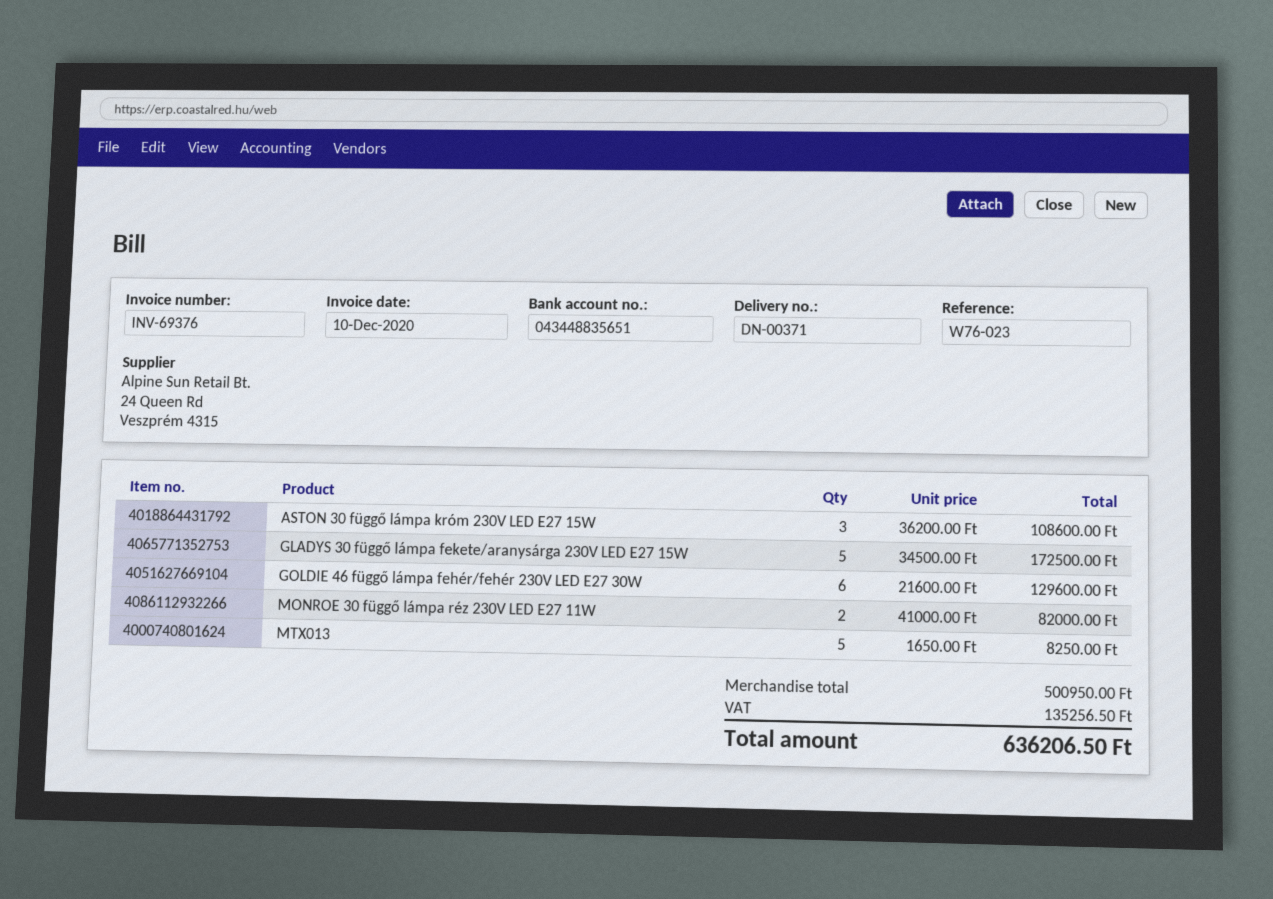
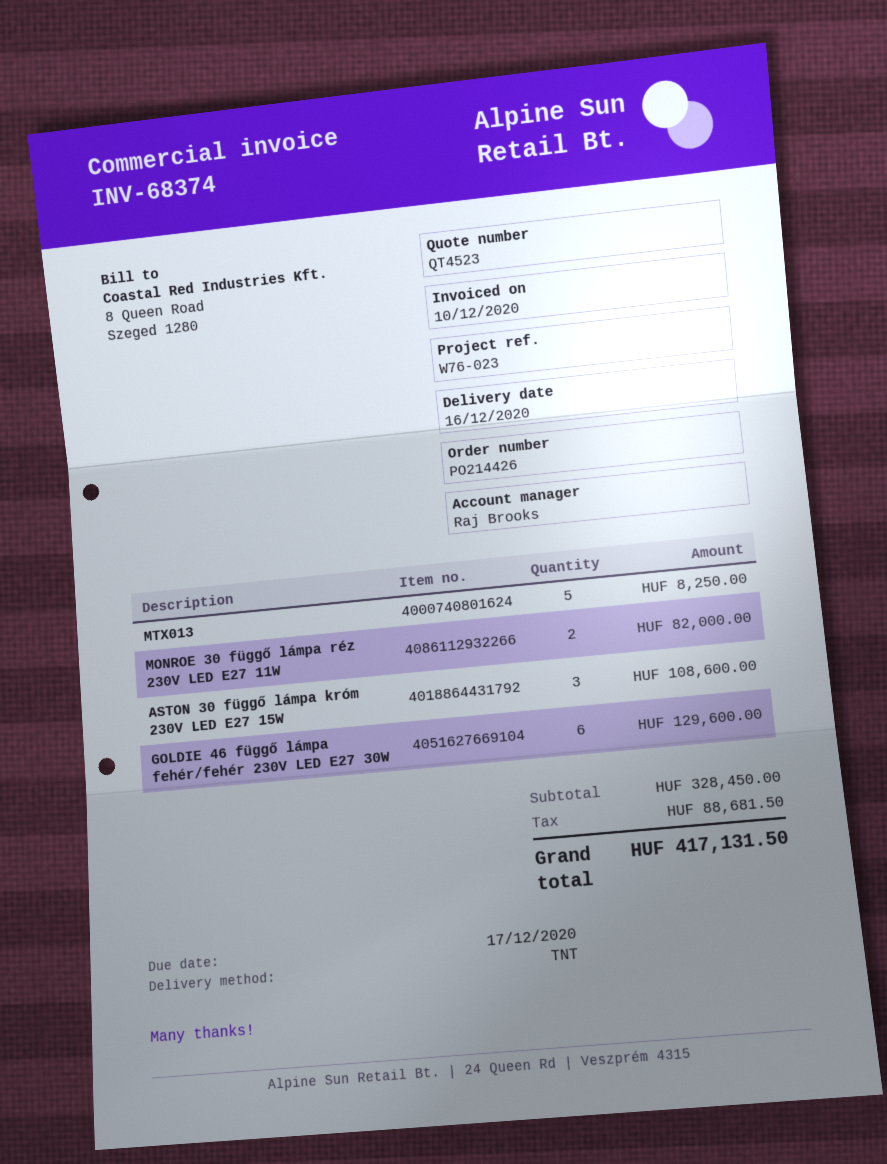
invoice number: INV-69376 -> INV-68374
GLADYS 30 függő lámpa fekete/aranysárga 230V LED E27 15W: 5 for 172500.00 -> none
subtotal: 500950.00 -> 328450.00
tax: 135256.50 -> 88681.50
total: 636206.50 -> 417131.50

